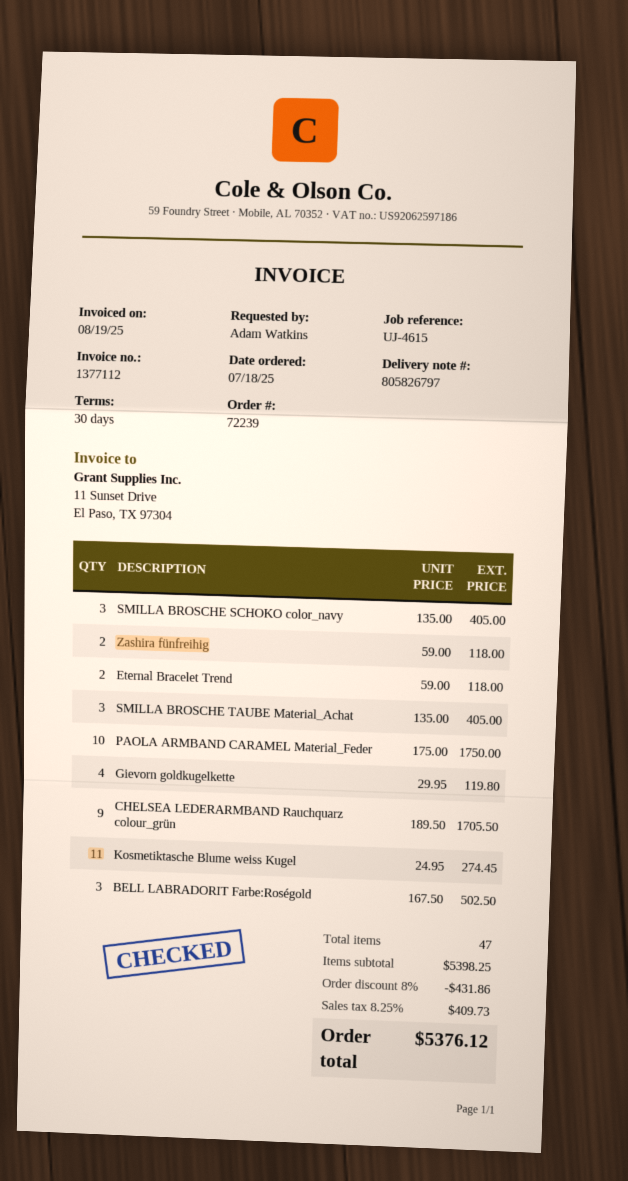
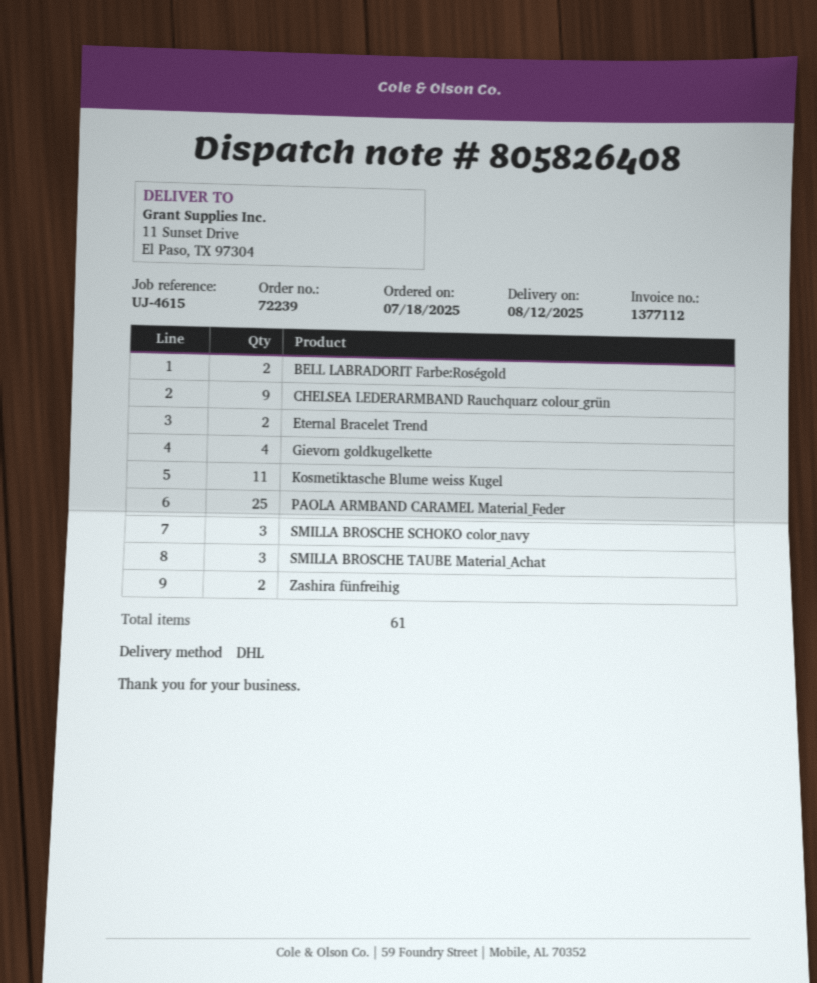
delivery note number: 805826797 -> 805826408
PAOLA ARMBAND CARAMEL Material_Feder: 10 -> 25
BELL LABRADORIT Farbe:Roségold: 3 -> 2
total quantity: 47 -> 61

